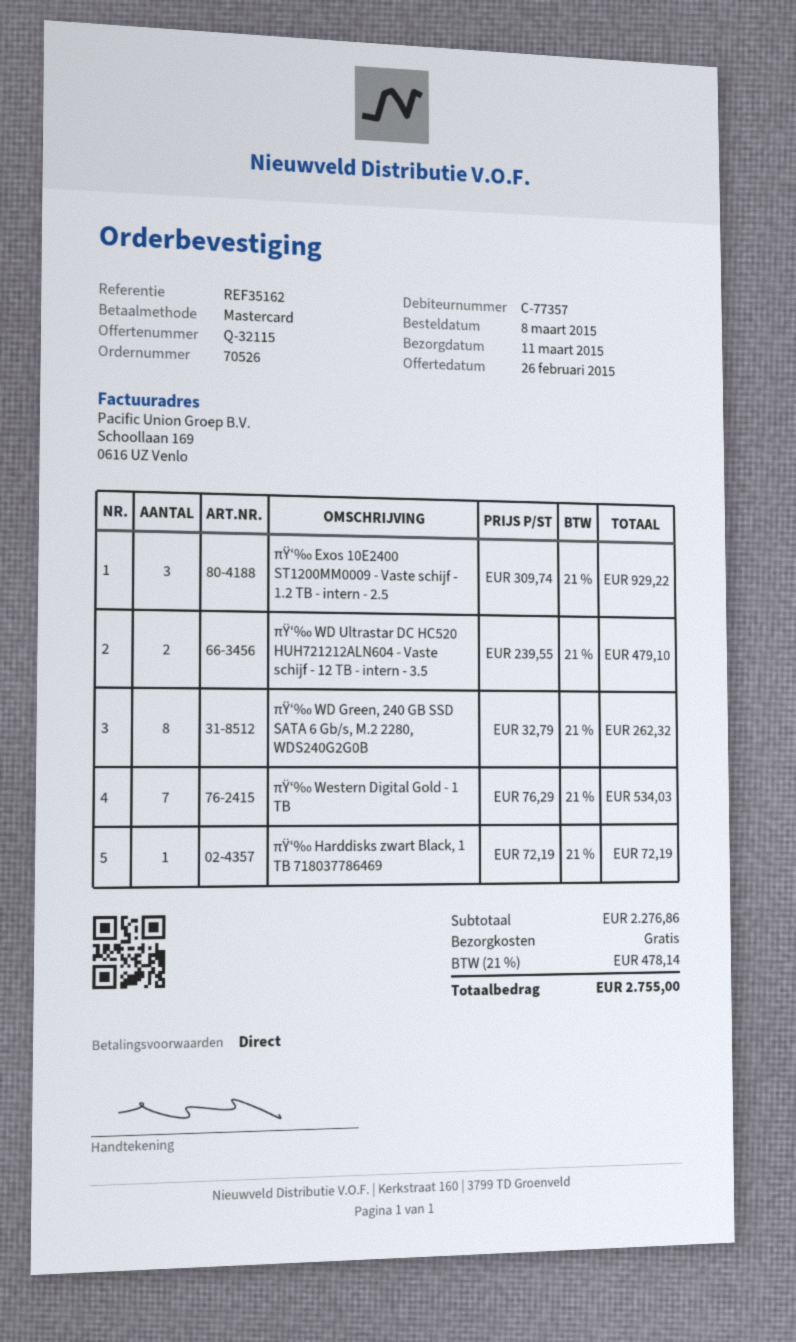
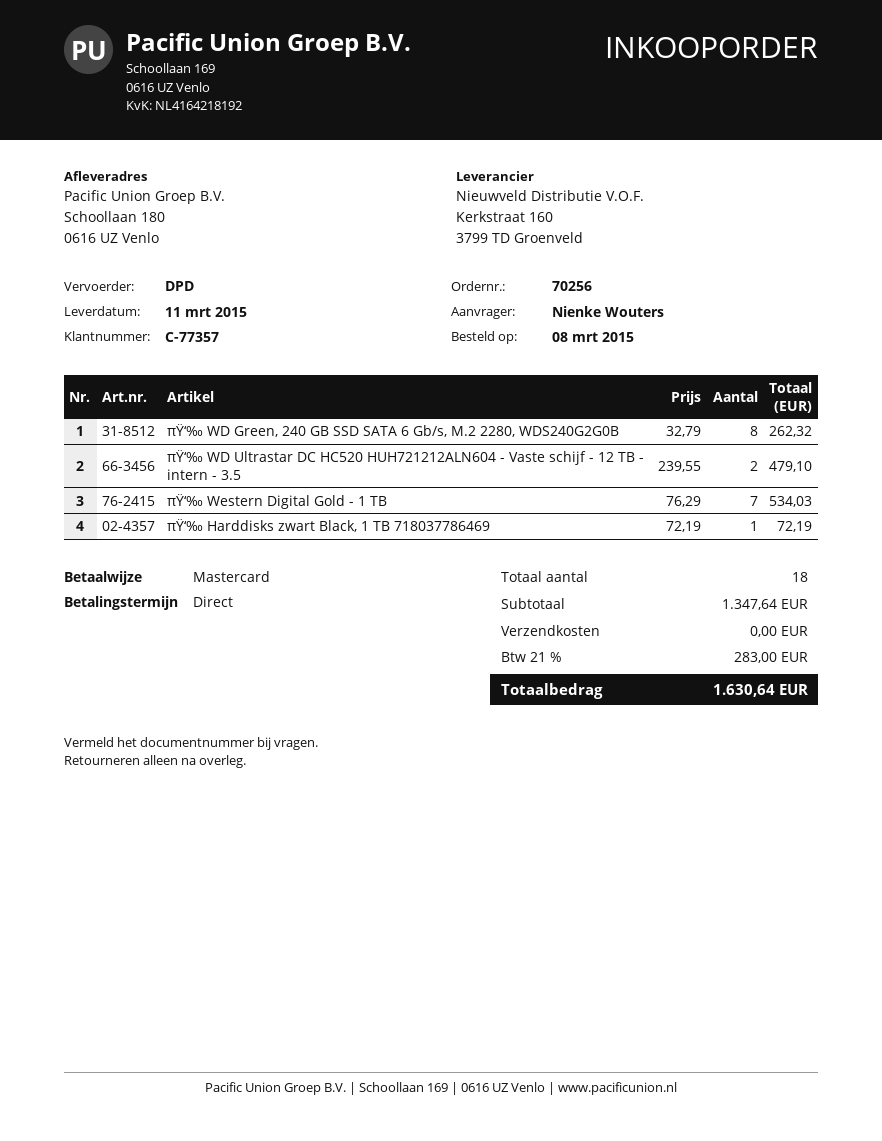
order number: 70526 -> 70256
πŸ‘‰ Exos 10E2400 ST1200MM0009 - Vaste schijf - 1.2 TB - intern - 2.5: 3 x 309.74 = 929.22 -> none
subtotal: 2276.86 -> 1347.64
tax: 21% = 478.14 -> 21% = 283.00
total: 2755.00 -> 1630.64

